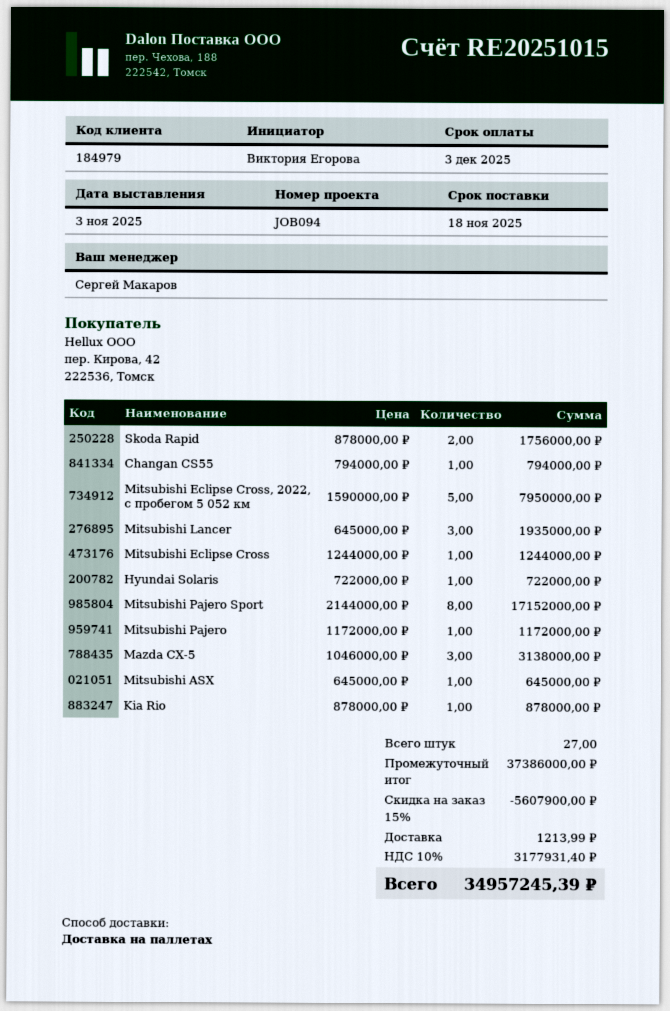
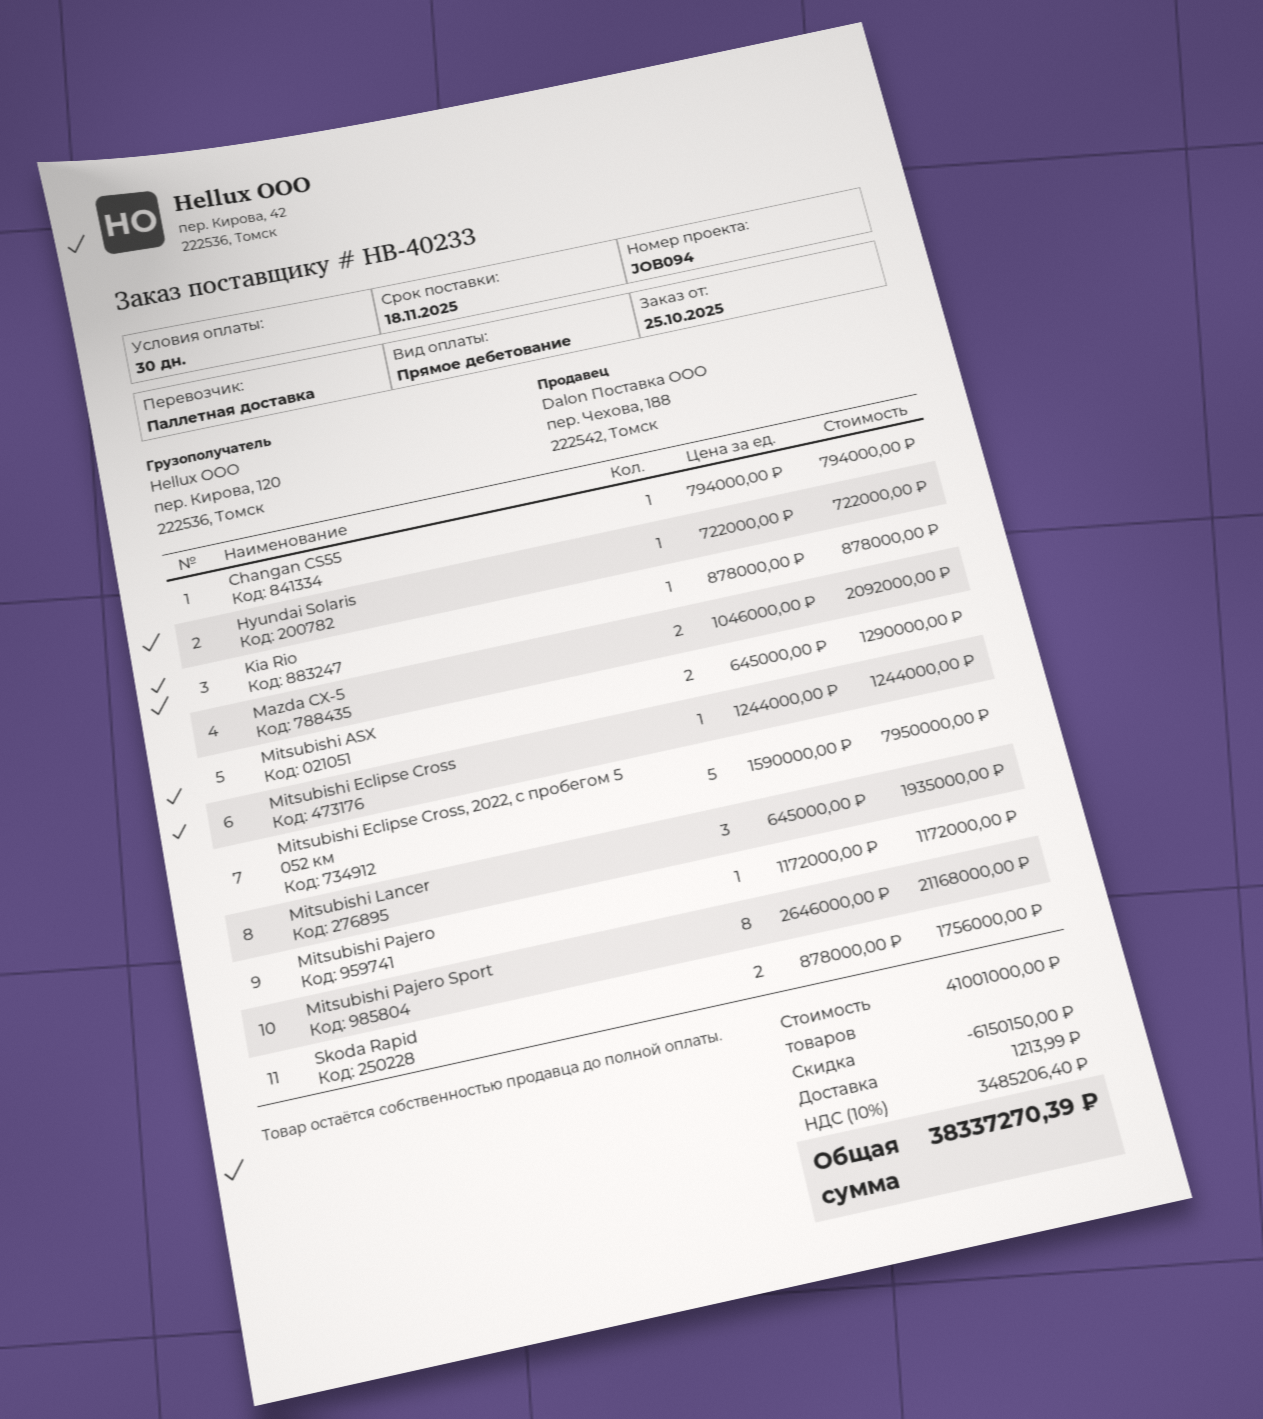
Mitsubishi Pajero Sport: 8 x 2144000.00 = 17152000.00 -> 8 x 2646000.00 = 21168000.00
Mazda CX-5: 3 x 1046000.00 = 3138000.00 -> 2 x 1046000.00 = 2092000.00
Mitsubishi ASX: 1 x 645000.00 = 645000.00 -> 2 x 645000.00 = 1290000.00
subtotal: 37386000.00 -> 41001000.00
discount: 5607900.00 -> 6150150.00
tax: 10% = 3177931.40 -> 10% = 3485206.40
total: 34957245.39 -> 38337270.39

